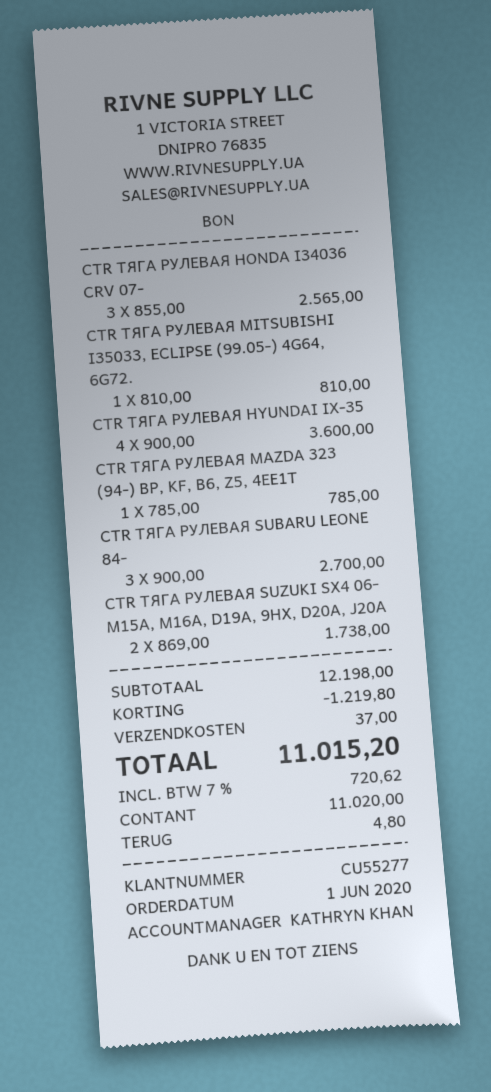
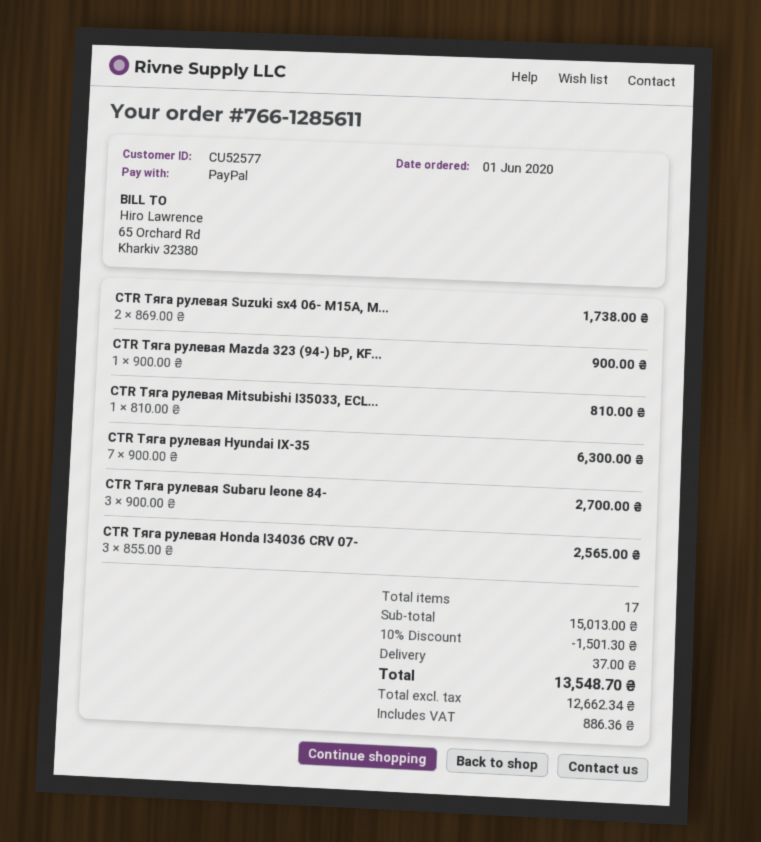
customer number: CU55277 -> CU52577
payment method: cash -> PayPal
CTR ТЯГА РУЛЕВАЯ HYUNDAI IX-35: 4 x 900.00 = 3600.00 -> 7 x 900.00 = 6300.00
CTR ТЯГА РУЛЕВАЯ MAZDA 323 (94-) BP, KF, B6, Z5, 4EE1T: 1 x 785.00 = 785.00 -> 1 x 900.00 = 900.00
subtotal: 12198.00 -> 15013.00
discount: 1219.80 -> 1501.30
tax: 720.62 -> 886.36
total: 11015.20 -> 13548.70

